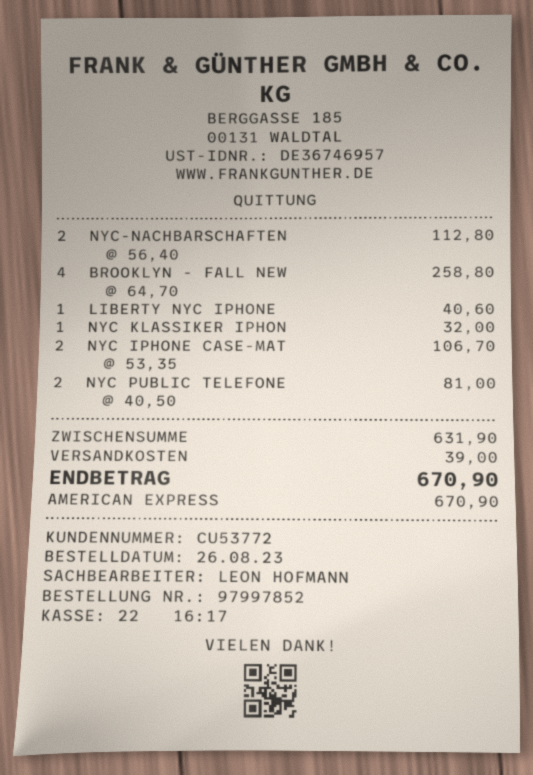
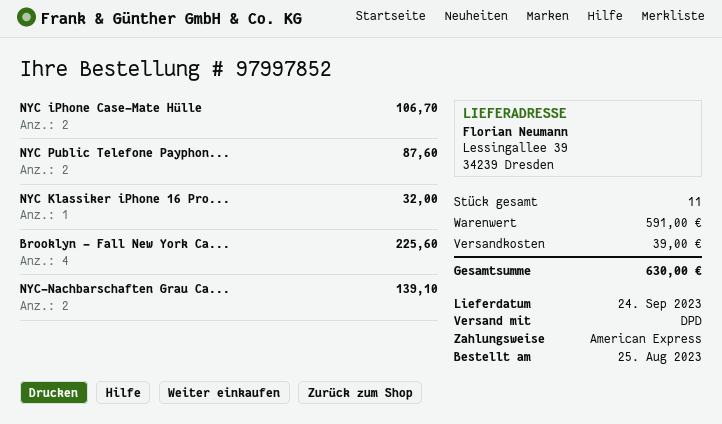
order date: 2023-08-26 -> 2023-08-25
NYC-NACHBARSCHAFTEN: 2 for 112.80 -> 2 for 139.10
BROOKLYN - FALL NEW: 4 for 258.80 -> 4 for 225.60
LIBERTY NYC IPHONE: 1 for 40.60 -> none
NYC PUBLIC TELEFONE: 2 for 81.00 -> 2 for 87.60
subtotal: 631.90 -> 591.00
total: 670.90 -> 630.00

